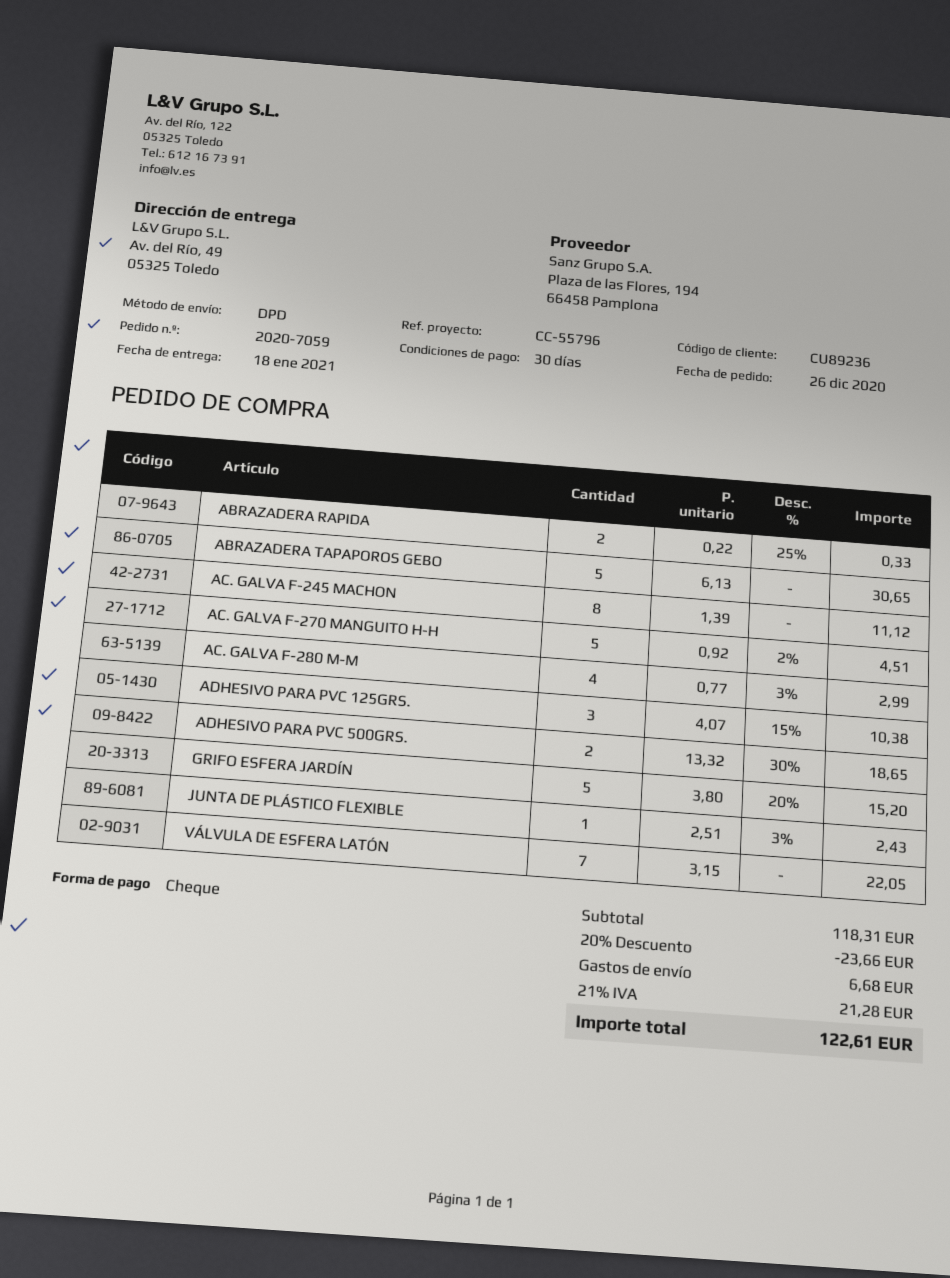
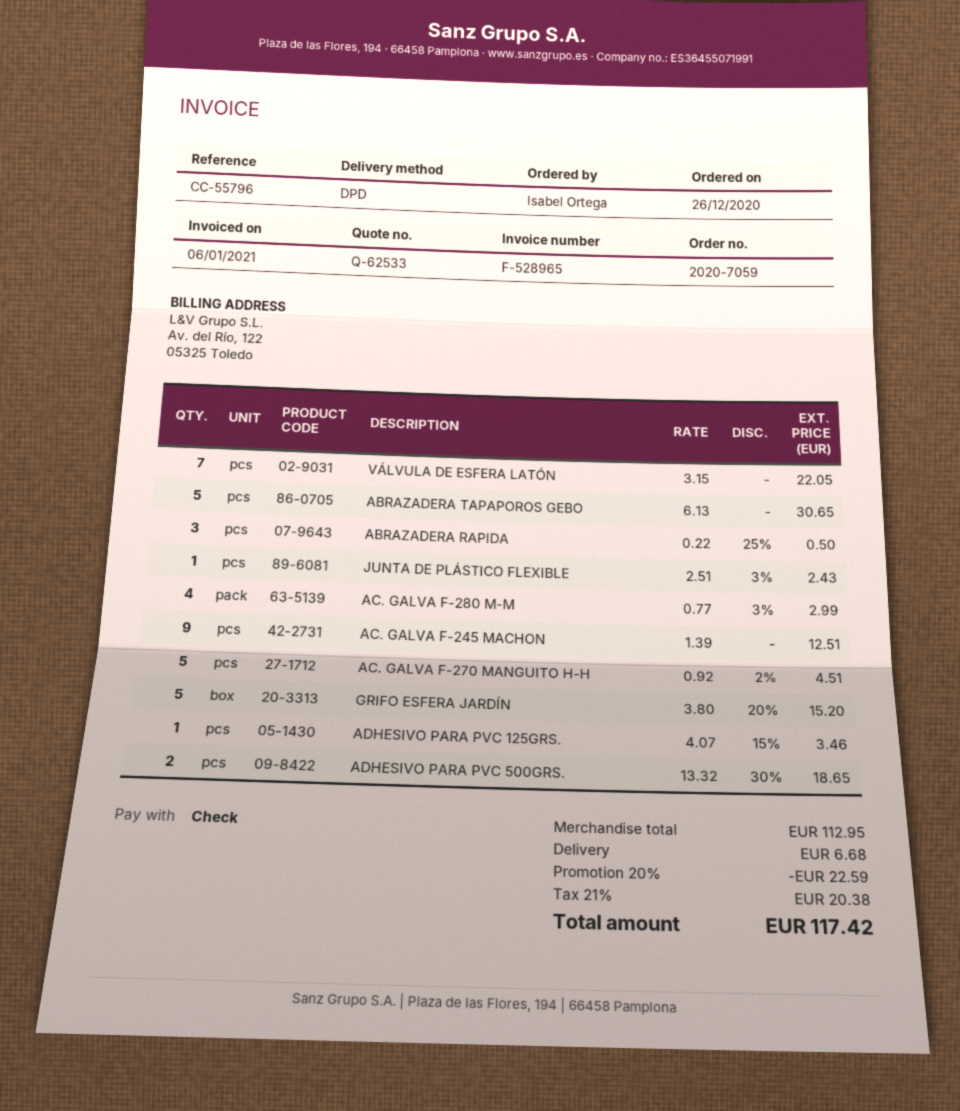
ABRAZADERA RAPIDA: 2 x 0.22 - 25% = 0.33 -> 3 x 0.22 - 25% = 0.50
AC. GALVA F-245 MACHON: 8 x 1.39 = 11.12 -> 9 x 1.39 = 12.51
ADHESIVO PARA PVC 125GRS.: 3 x 4.07 - 15% = 10.38 -> 1 x 4.07 - 15% = 3.46
subtotal: 118.31 -> 112.95
discount: 20% = 23.66 -> 20% = 22.59
tax: 21% = 21.28 -> 21% = 20.38
total: 122.61 -> 117.42

